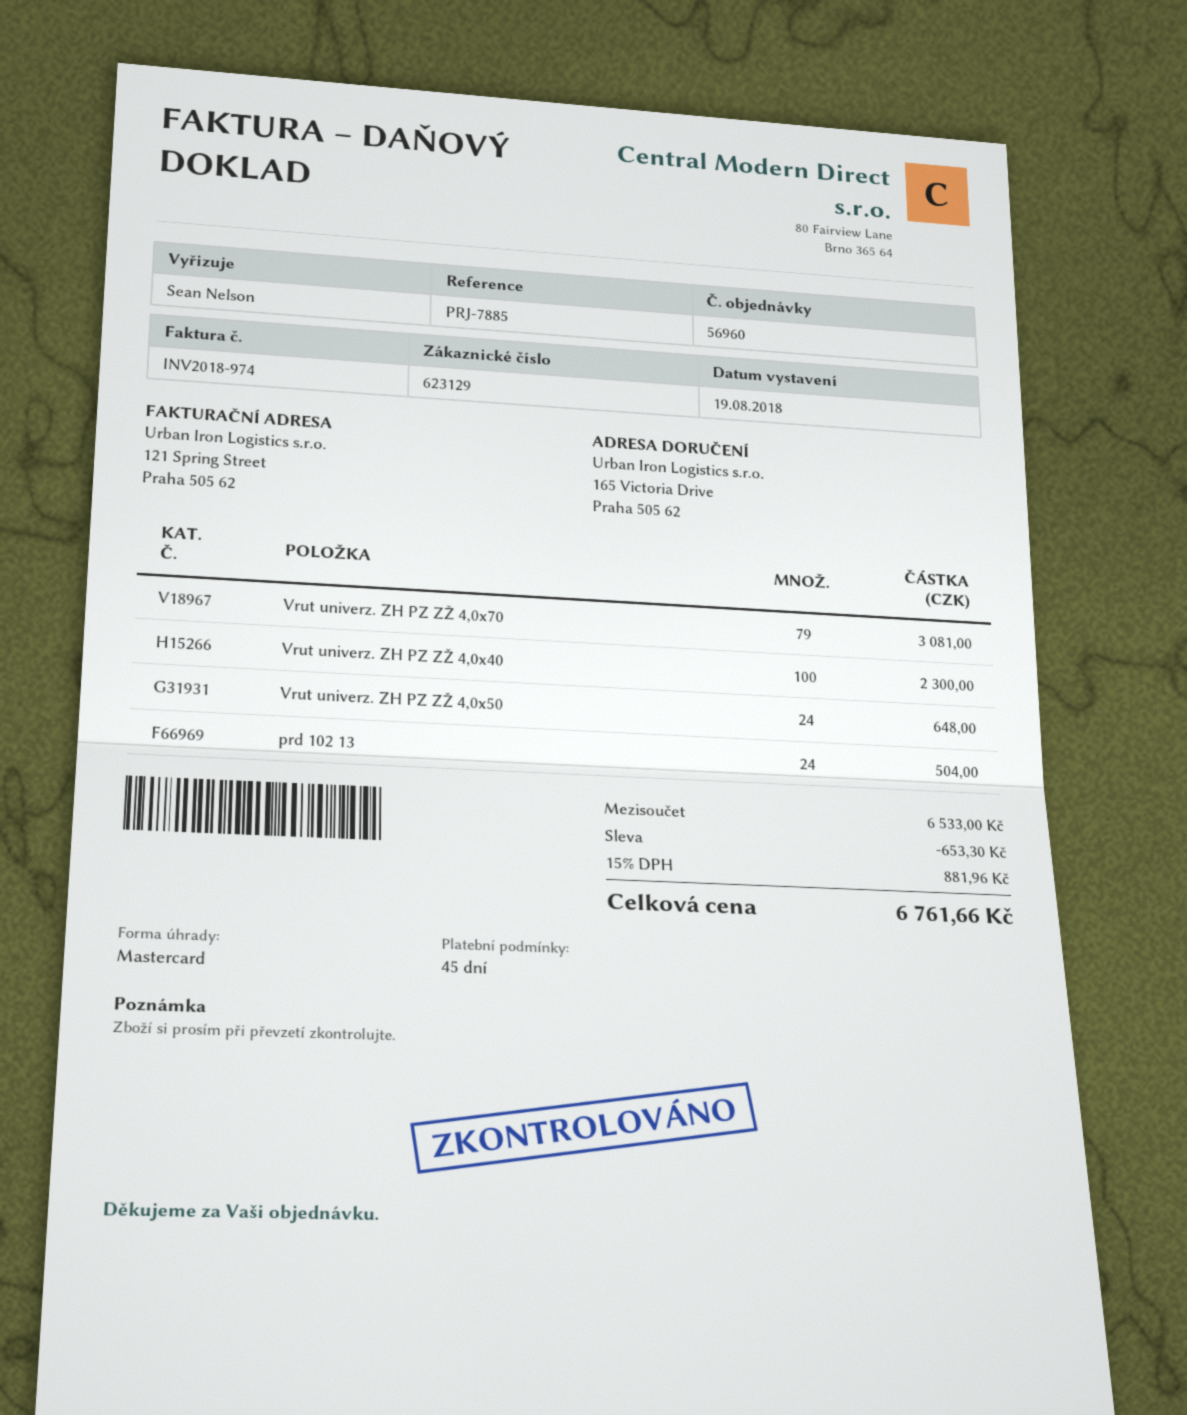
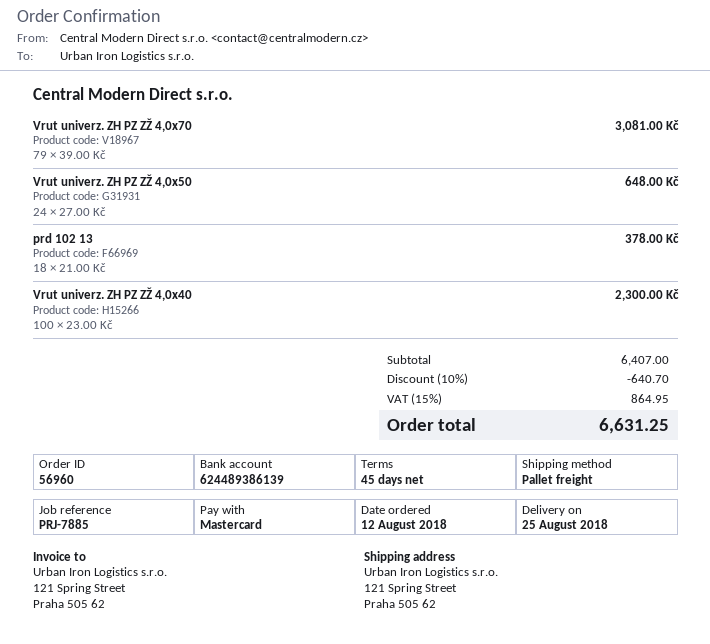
ship to: 165 Victoria Drive, Praha 505 62 -> 121 Spring Street, Praha 505 62
prd 102 13: 24 for 504.00 -> 18 for 378.00
subtotal: 6533.00 -> 6407.00
discount: 653.30 -> 640.70
tax: 15% = 881.96 -> 15% = 864.95
total: 6761.66 -> 6631.25

